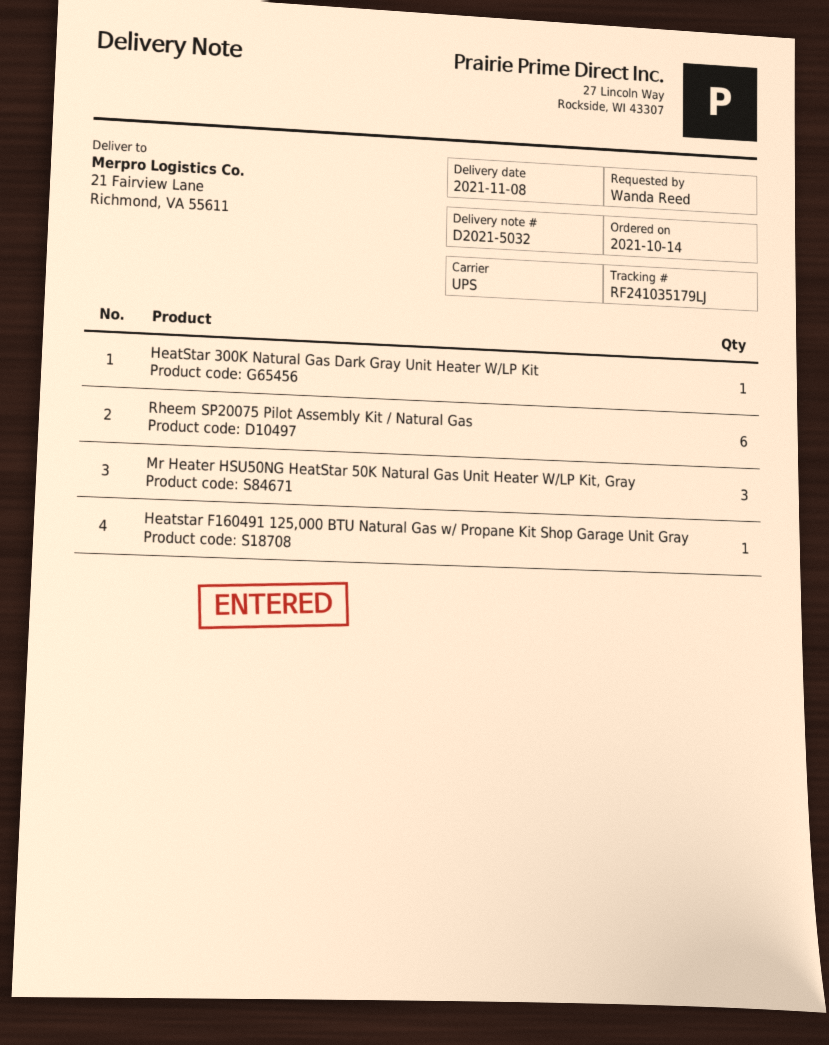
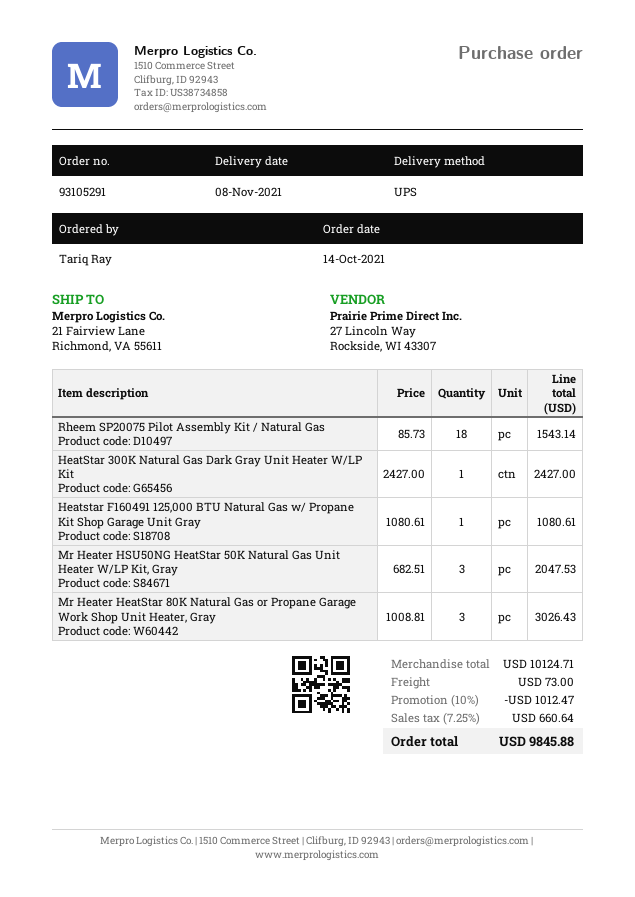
ordered by: Wanda Reed -> Tariq Ray
Rheem SP20075 Pilot Assembly Kit / Natural Gas: 6 -> 18
Mr Heater HeatStar 80K Natural Gas or Propane Garage Work Shop Unit Heater, Gray: none -> 3

